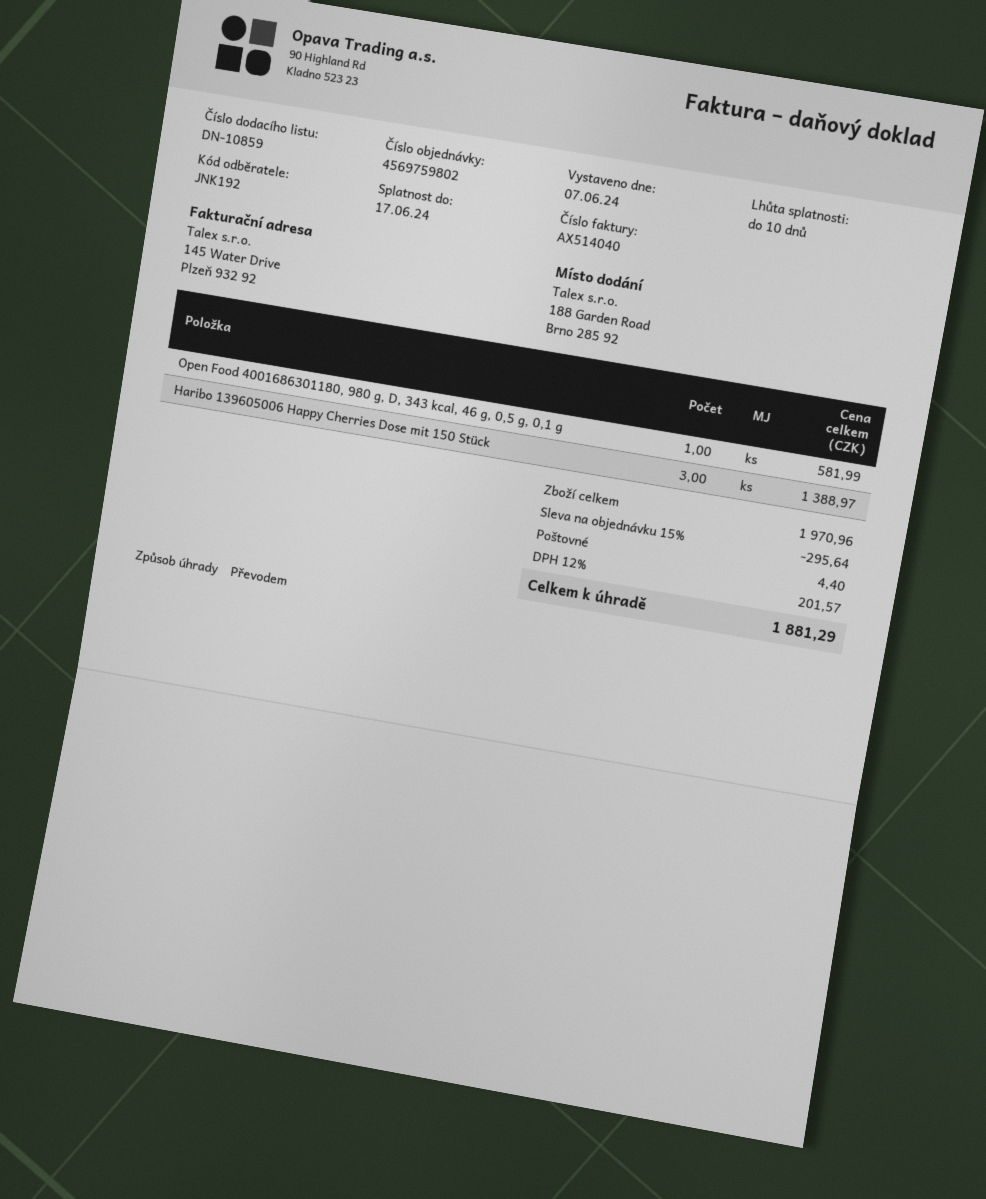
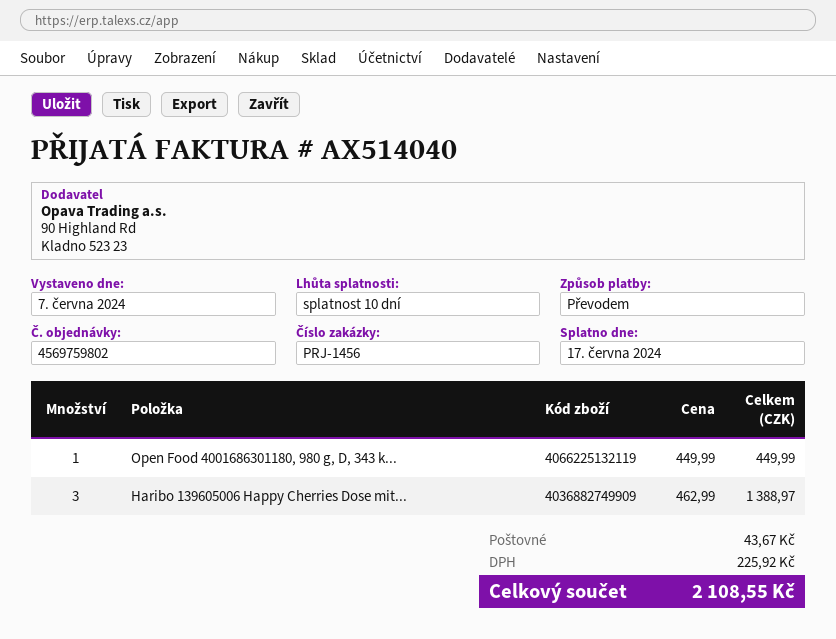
Open Food 4001686301180, 980 g, D, 343 kcal, 46 g, 0,5 g, 0,1 g: 1 for 581.99 -> 1 for 449.99
discount: 15% = 295.64 -> none
shipping: 4.40 -> 43.67
tax: 201.57 -> 225.92
total: 1881.29 -> 2108.55

